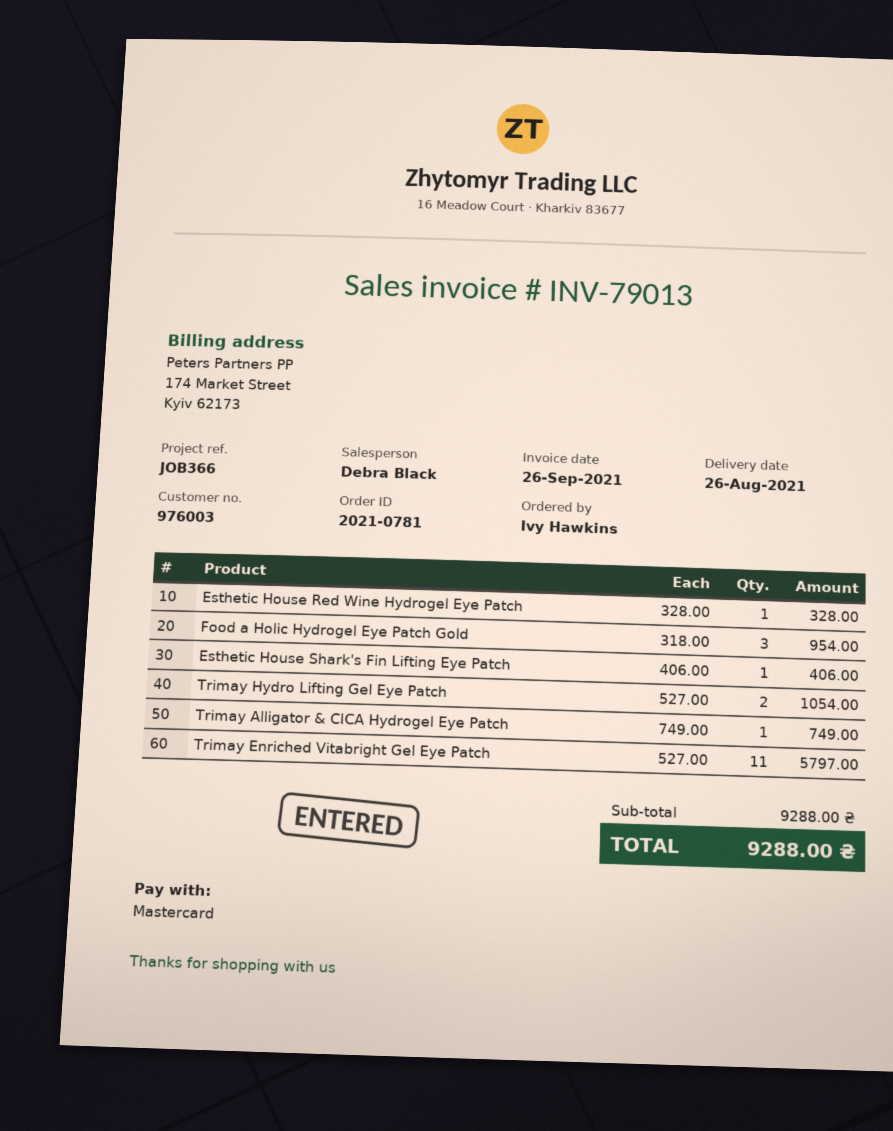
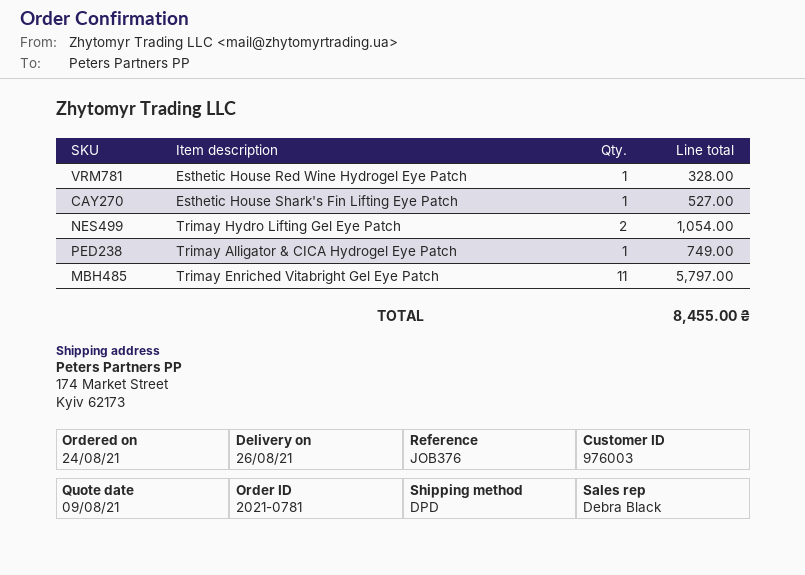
reference: JOB366 -> JOB376
Food a Holic Hydrogel Eye Patch Gold: 3 for 954.00 -> none
Esthetic House Shark's Fin Lifting Eye Patch: 1 for 406.00 -> 1 for 527.00
total: 9288.00 -> 8455.00

